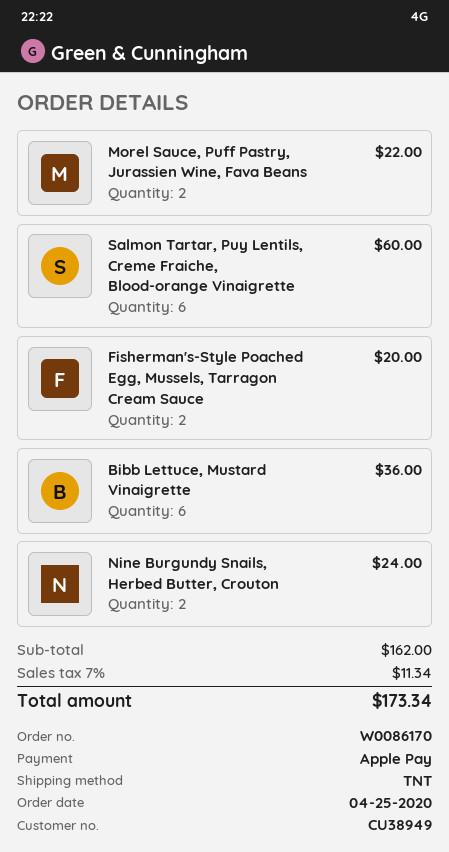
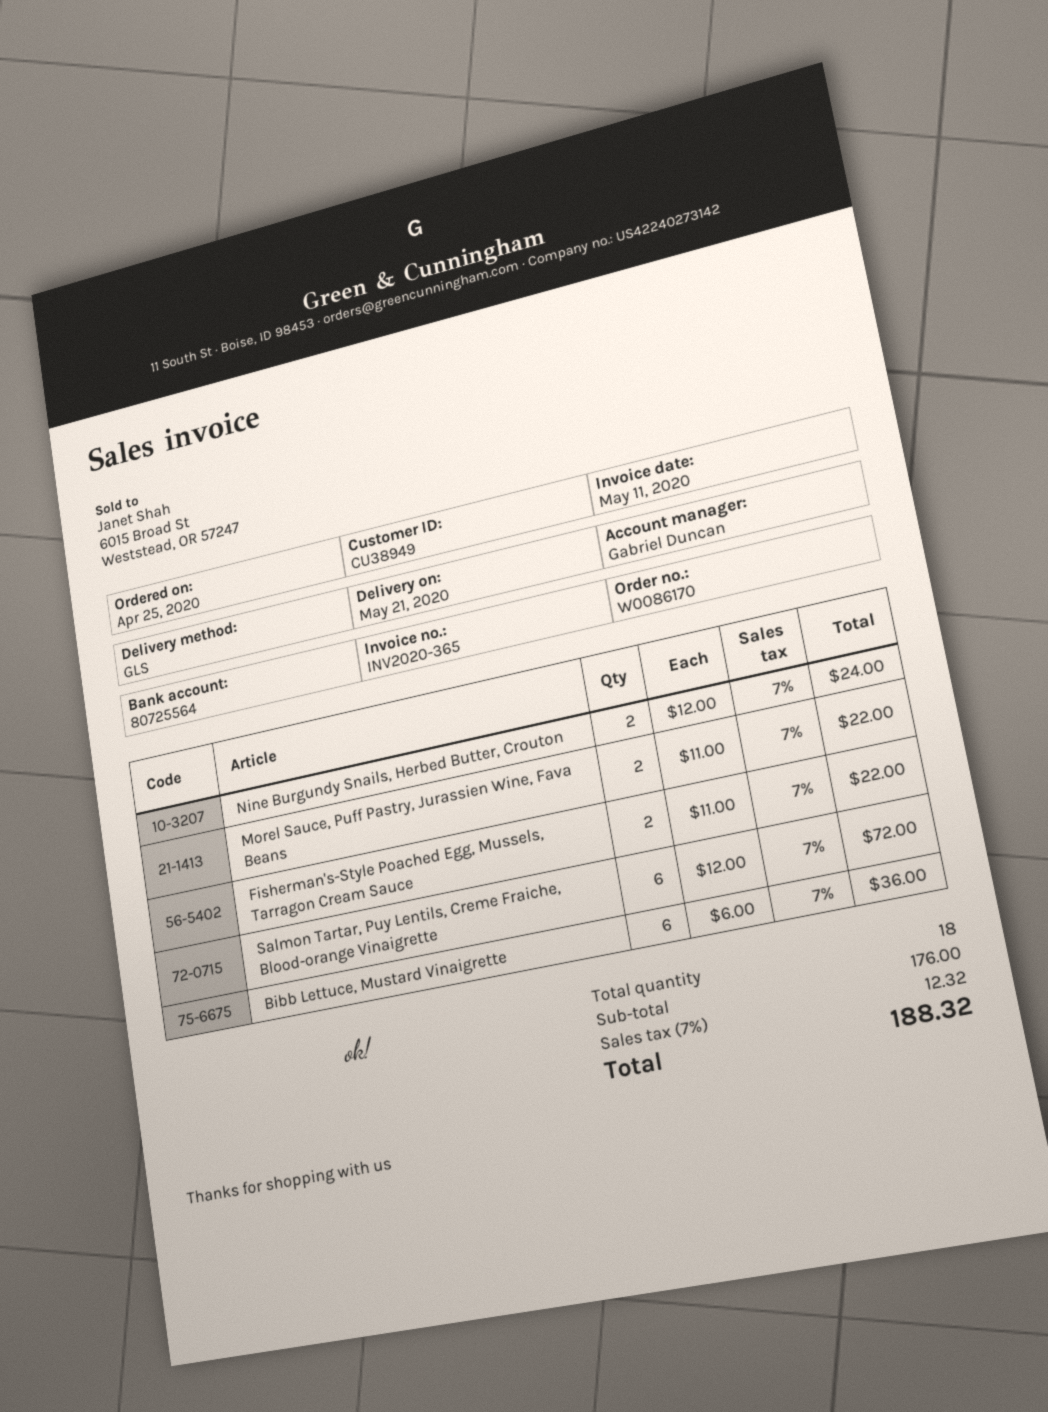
shipping method: TNT -> GLS
Salmon Tartar, Puy Lentils, Creme Fraiche, Blood-orange Vinaigrette: 6 for 60.00 -> 6 for 72.00
Fisherman's-Style Poached Egg, Mussels, Tarragon Cream Sauce: 2 for 20.00 -> 2 for 22.00
subtotal: 162.00 -> 176.00
tax: 7% = 11.34 -> 7% = 12.32
total: 173.34 -> 188.32

